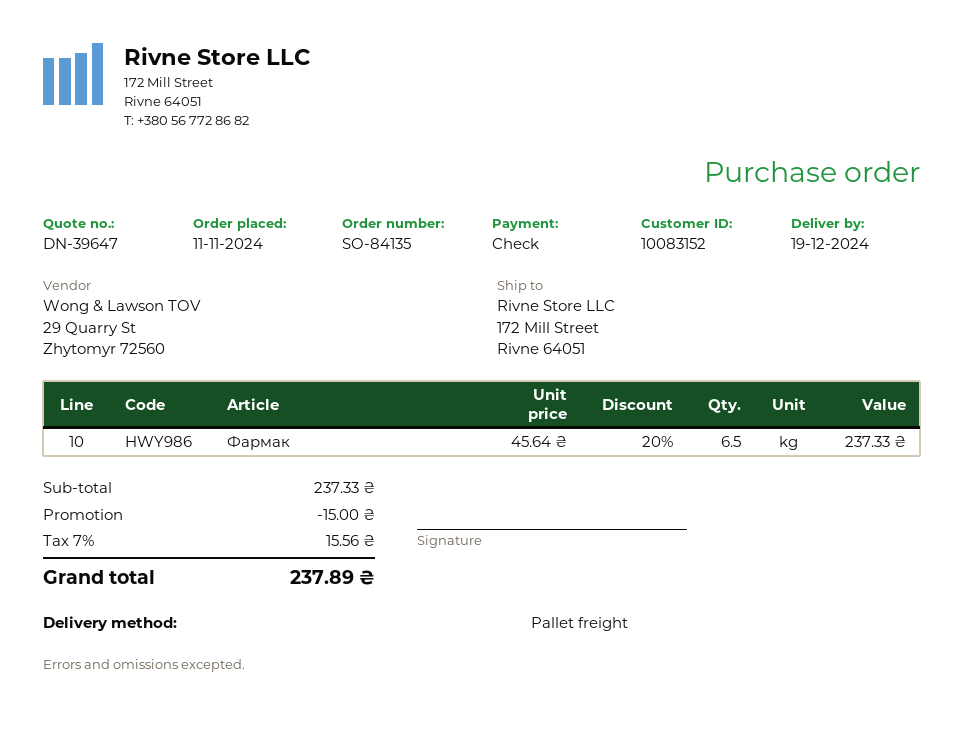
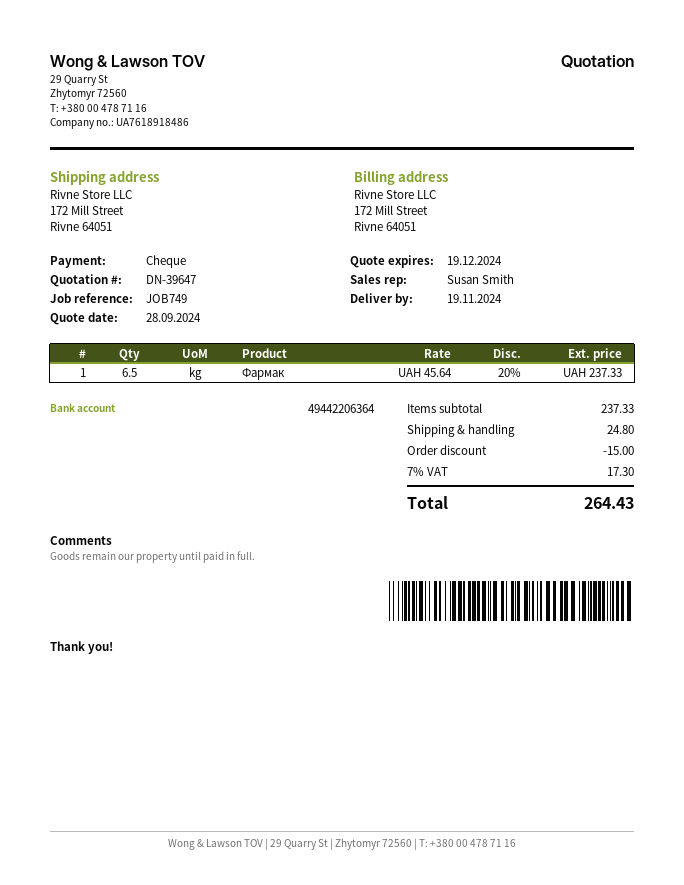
delivery date: 2024-12-19 -> 2024-11-19
shipping: none -> 24.80
tax: 7% = 15.56 -> 7% = 17.30
total: 237.89 -> 264.43

